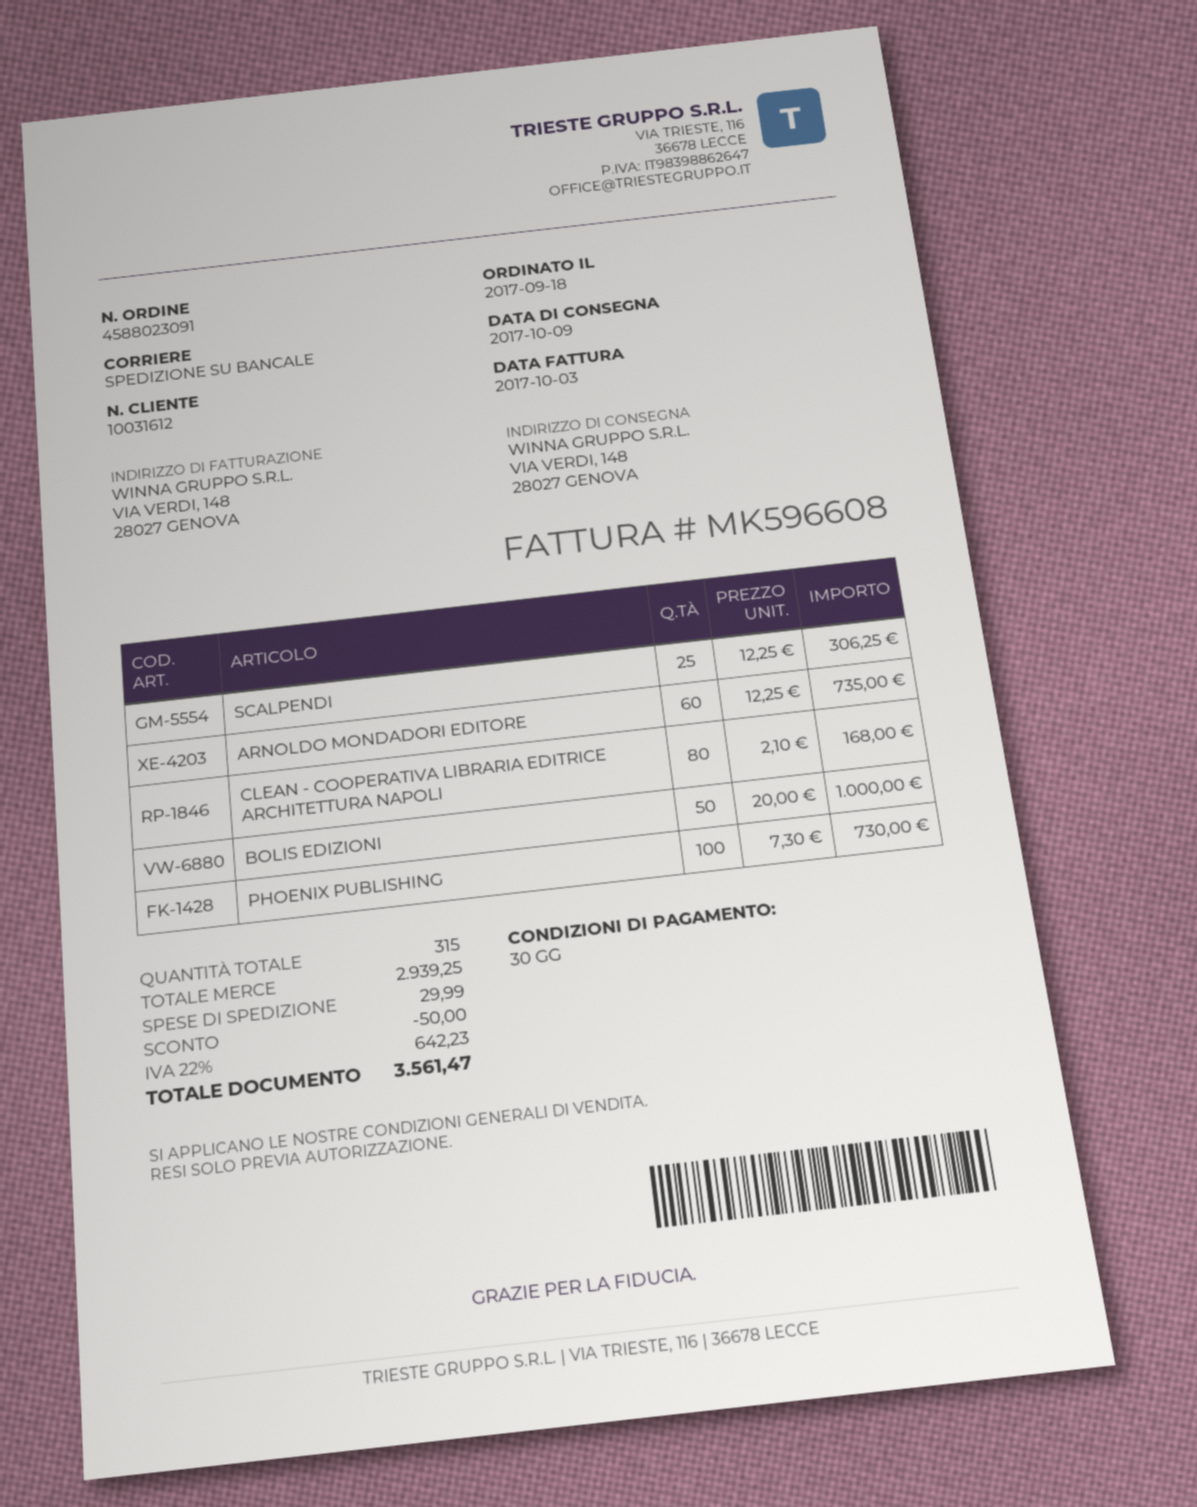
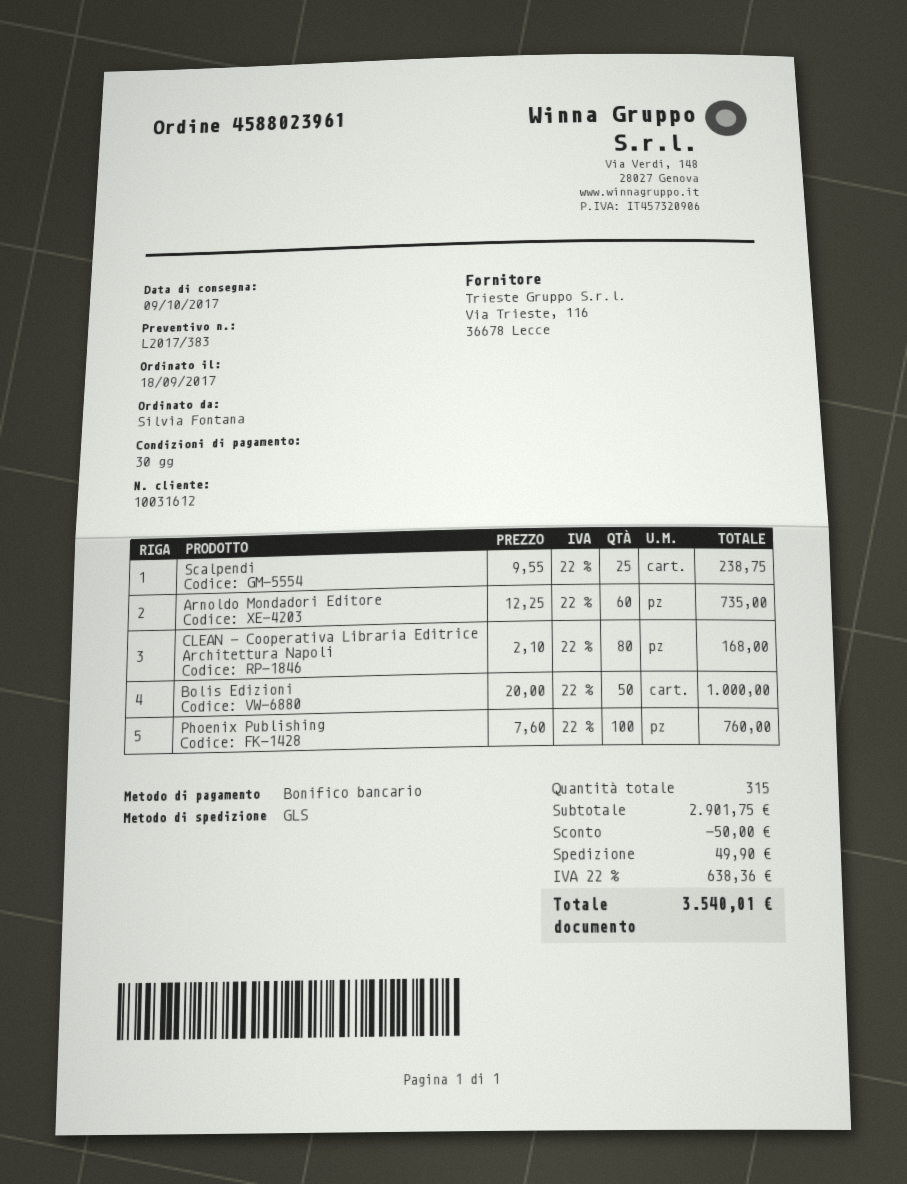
order number: 4588023091 -> 4588023961
shipping method: pallet freight -> GLS
SCALPENDI: 25 x 12.25 = 306.25 -> 25 x 9.55 = 238.75
PHOENIX PUBLISHING: 100 x 7.30 = 730.00 -> 100 x 7.60 = 760.00
subtotal: 2939.25 -> 2901.75
shipping: 29.99 -> 49.90
tax: 22% = 642.23 -> 22% = 638.36
total: 3561.47 -> 3540.01

